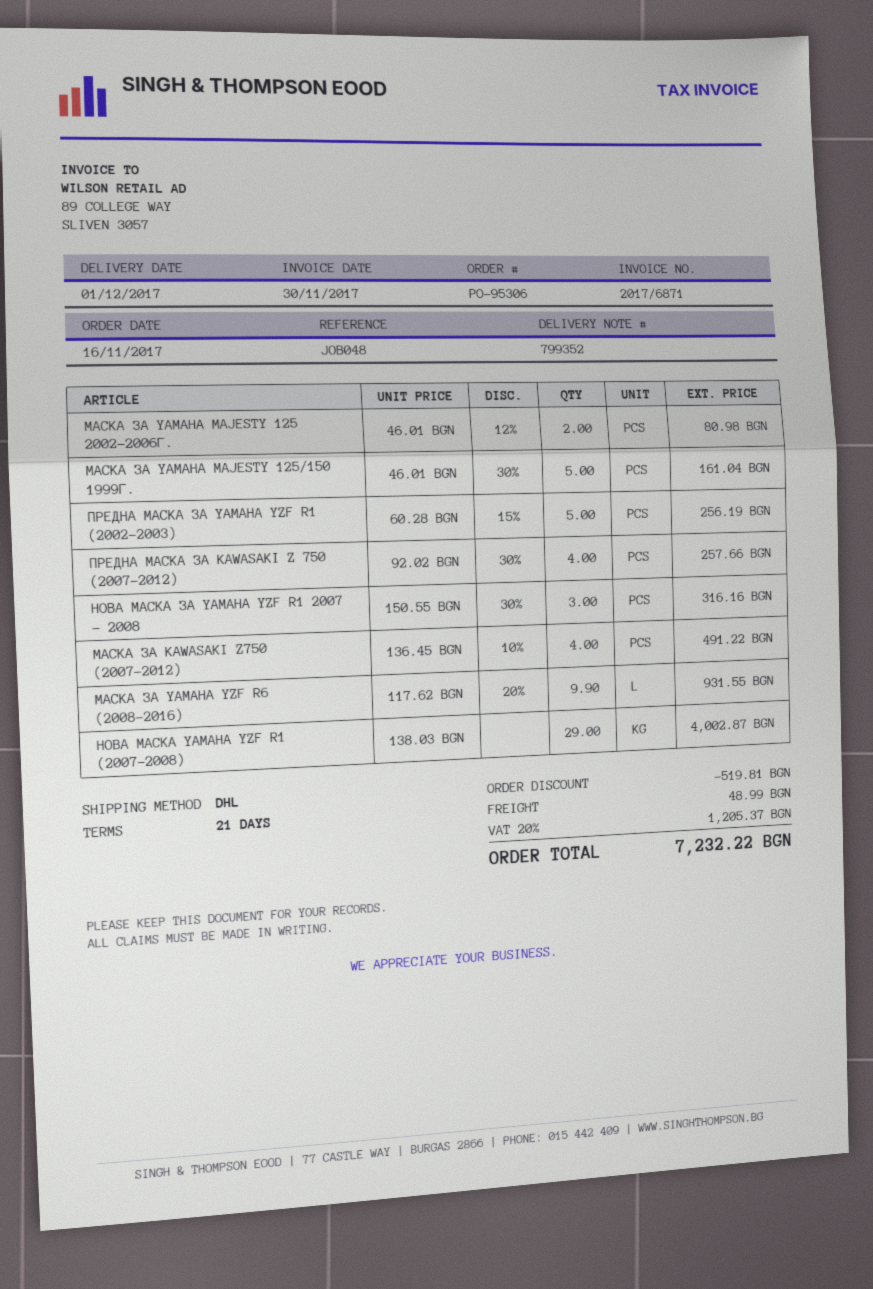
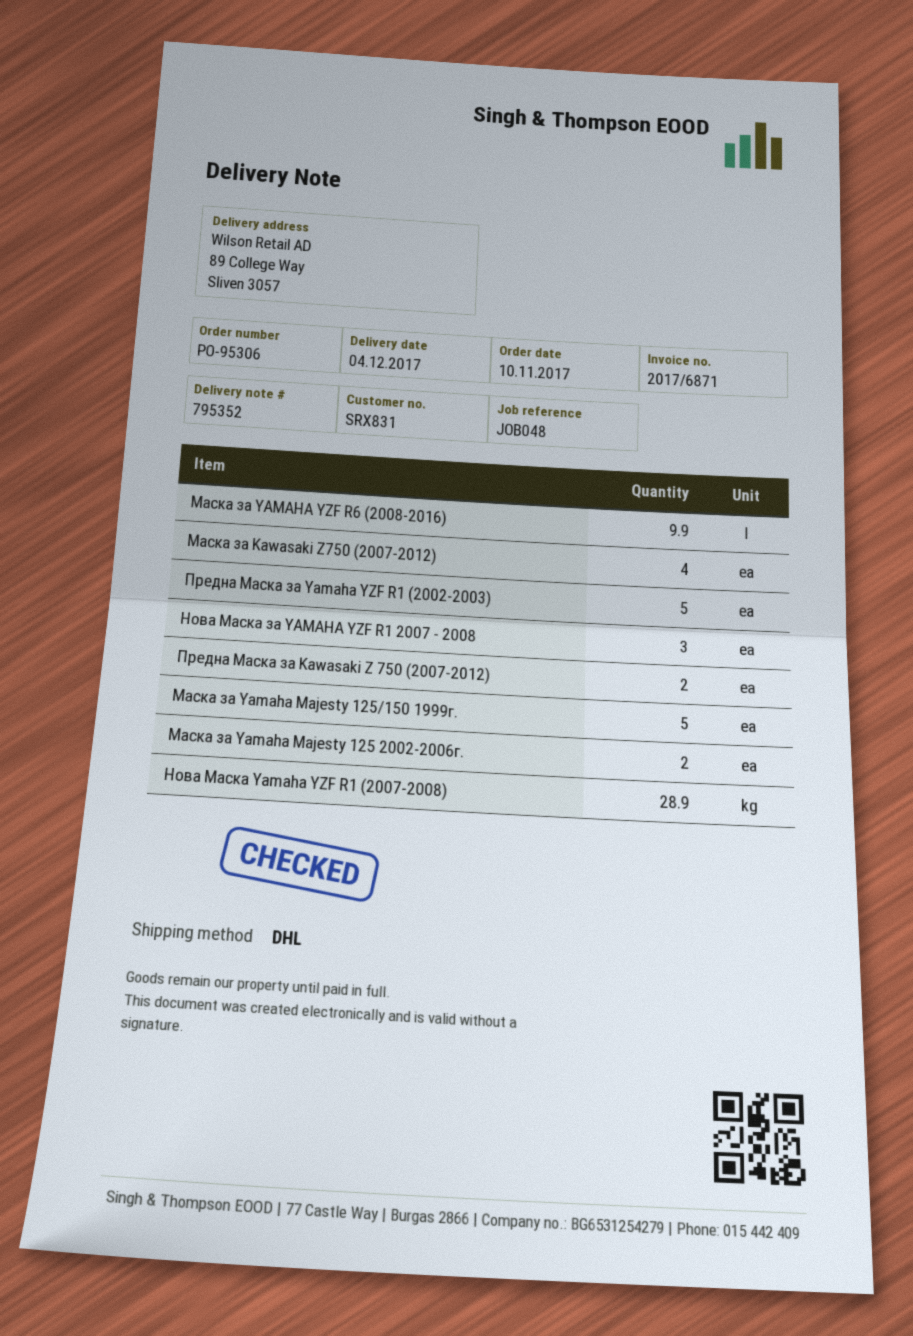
order date: 2017-11-16 -> 2017-11-10
delivery note number: 799352 -> 795352
delivery date: 2017-12-01 -> 2017-12-04
ПРЕДНА МАСКА ЗА KAWASAKI Z 750 (2007-2012): 4 -> 2
НОВА МАСКА YAMAHA YZF R1 (2007-2008): 29 -> 28.9

